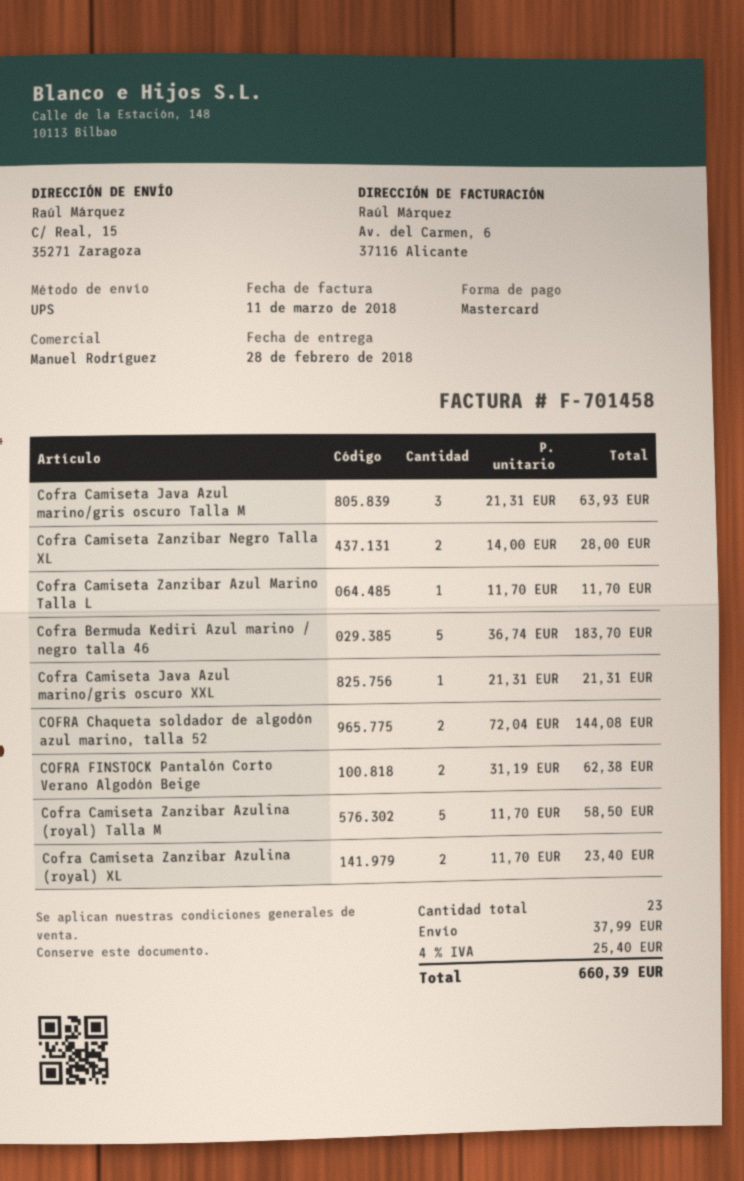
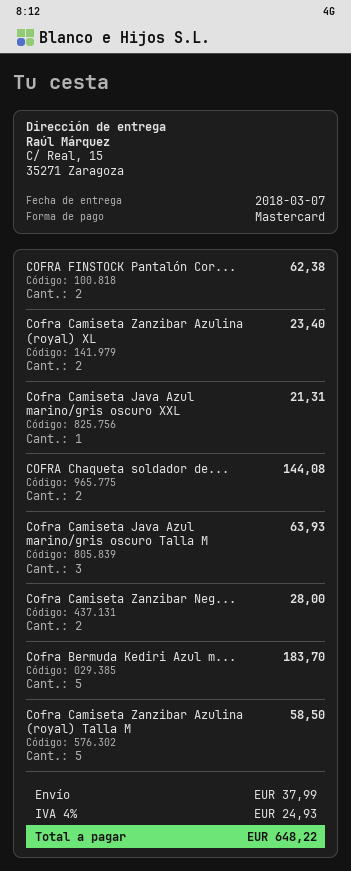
delivery date: 2018-02-28 -> 2018-03-07
Cofra Camiseta Zanzibar Azul Marino Talla L: 1 for 11.70 -> none
tax: 4% = 25.40 -> 4% = 24.93
total: 660.39 -> 648.22

